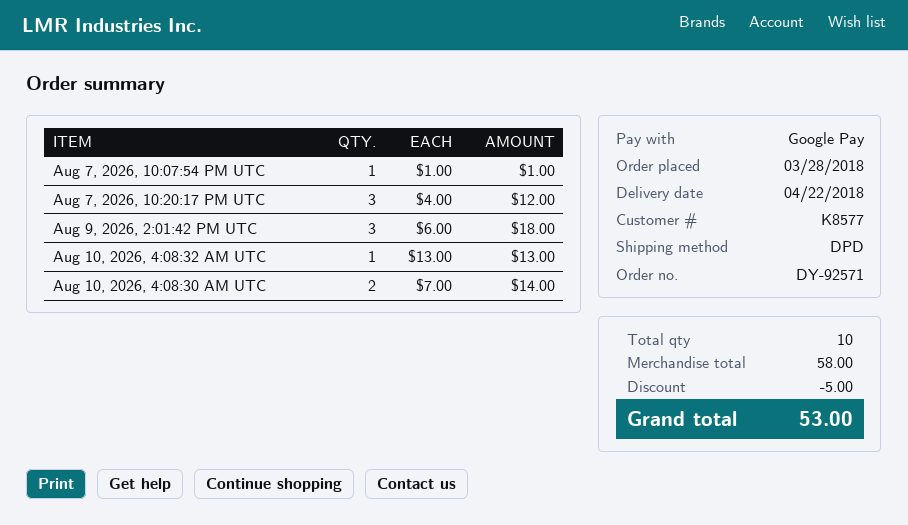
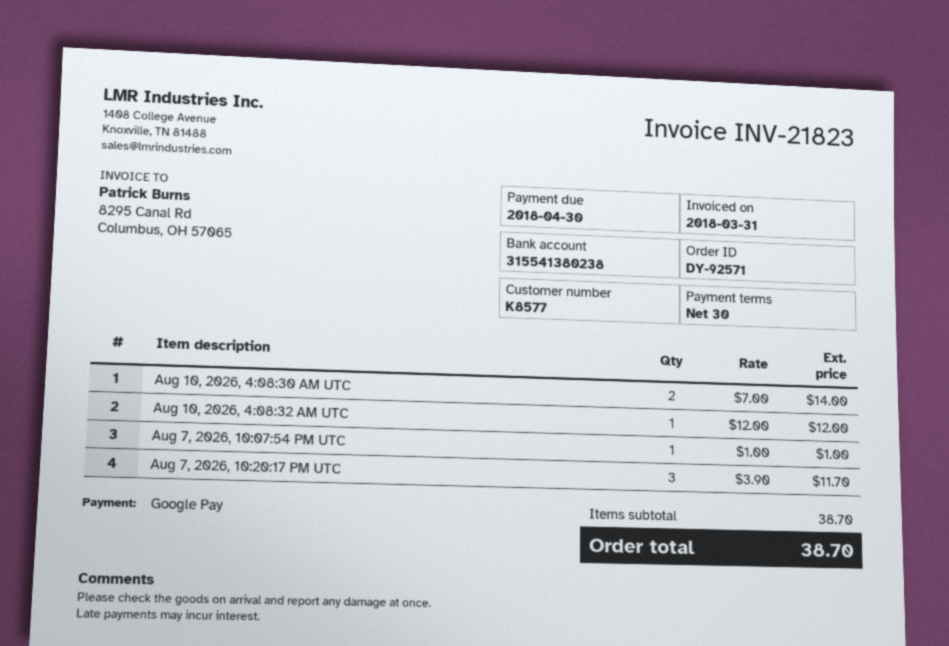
Aug 7, 2026, 10:20:17 PM UTC: 3 x 4.00 = 12.00 -> 3 x 3.90 = 11.70
Aug 9, 2026, 2:01:42 PM UTC: 3 x 6.00 = 18.00 -> none
Aug 10, 2026, 4:08:32 AM UTC: 1 x 13.00 = 13.00 -> 1 x 12.00 = 12.00
subtotal: 58.00 -> 38.70
discount: 5.00 -> none
total: 53.00 -> 38.70

